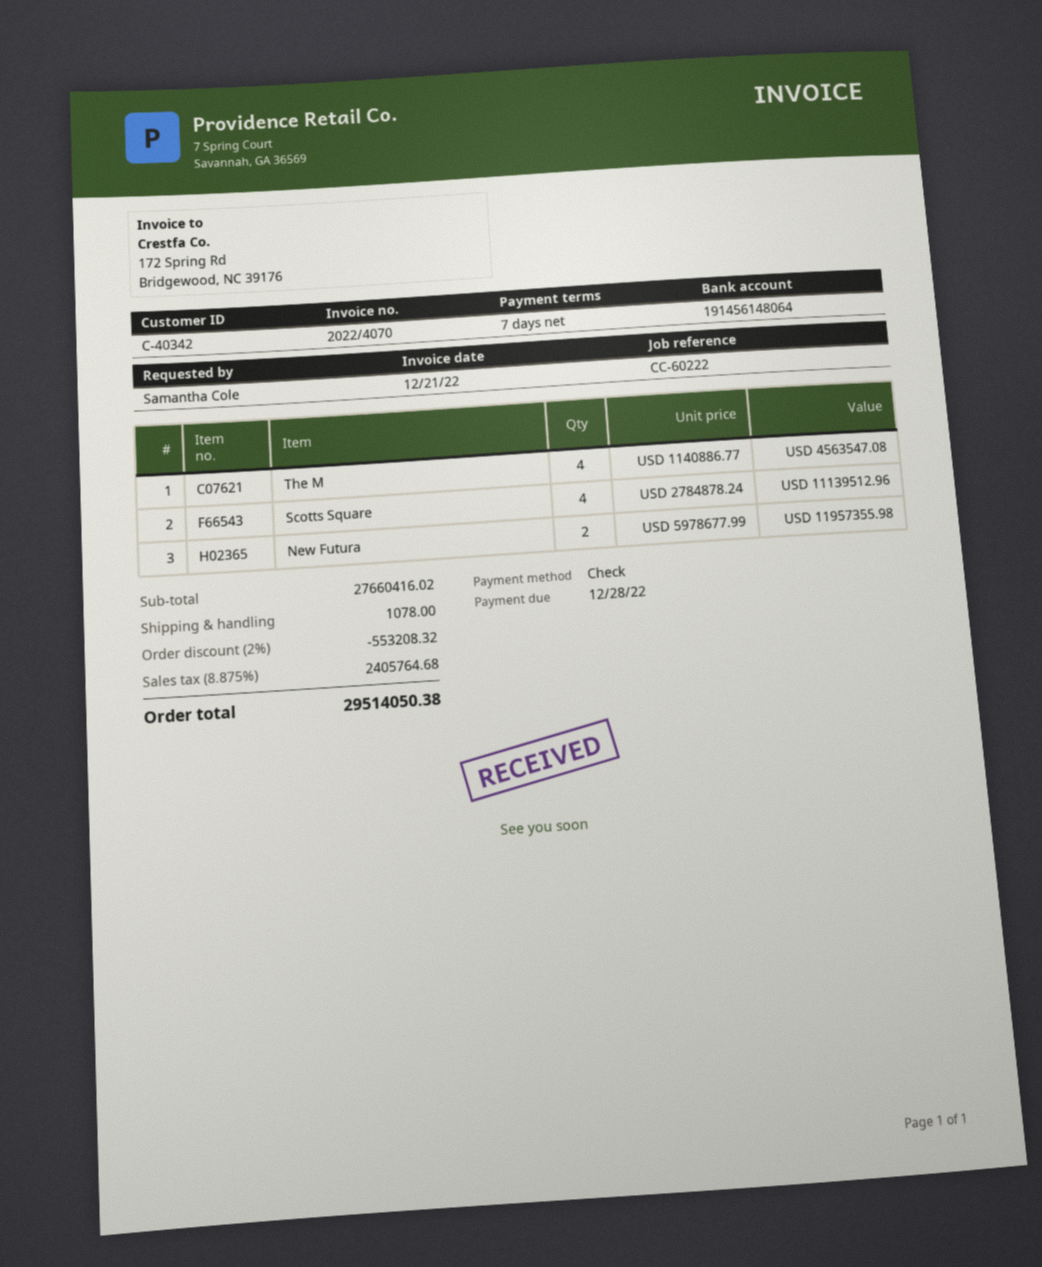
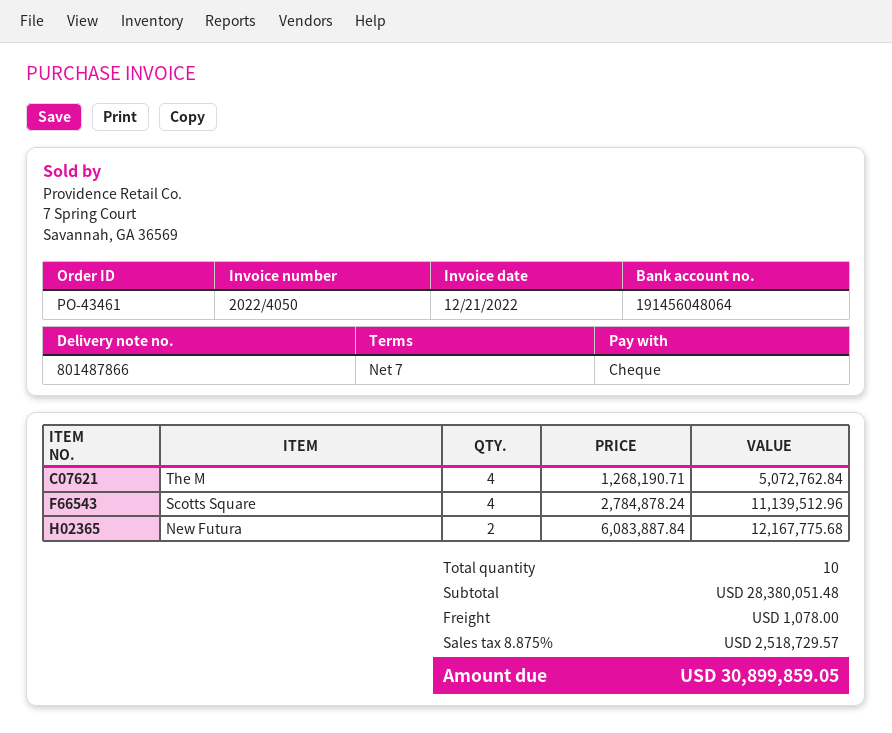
invoice number: 2022/4070 -> 2022/4050
bank account: 191456148064 -> 191456048064
The M: 4 x 1140886.77 = 4563547.08 -> 4 x 1268190.71 = 5072762.84
New Futura: 2 x 5978677.99 = 11957355.98 -> 2 x 6083887.84 = 12167775.68
subtotal: 27660416.02 -> 28380051.48
discount: 2% = 553208.32 -> none
tax: 8.875% = 2405764.68 -> 8.875% = 2518729.57
total: 29514050.38 -> 30899859.05

